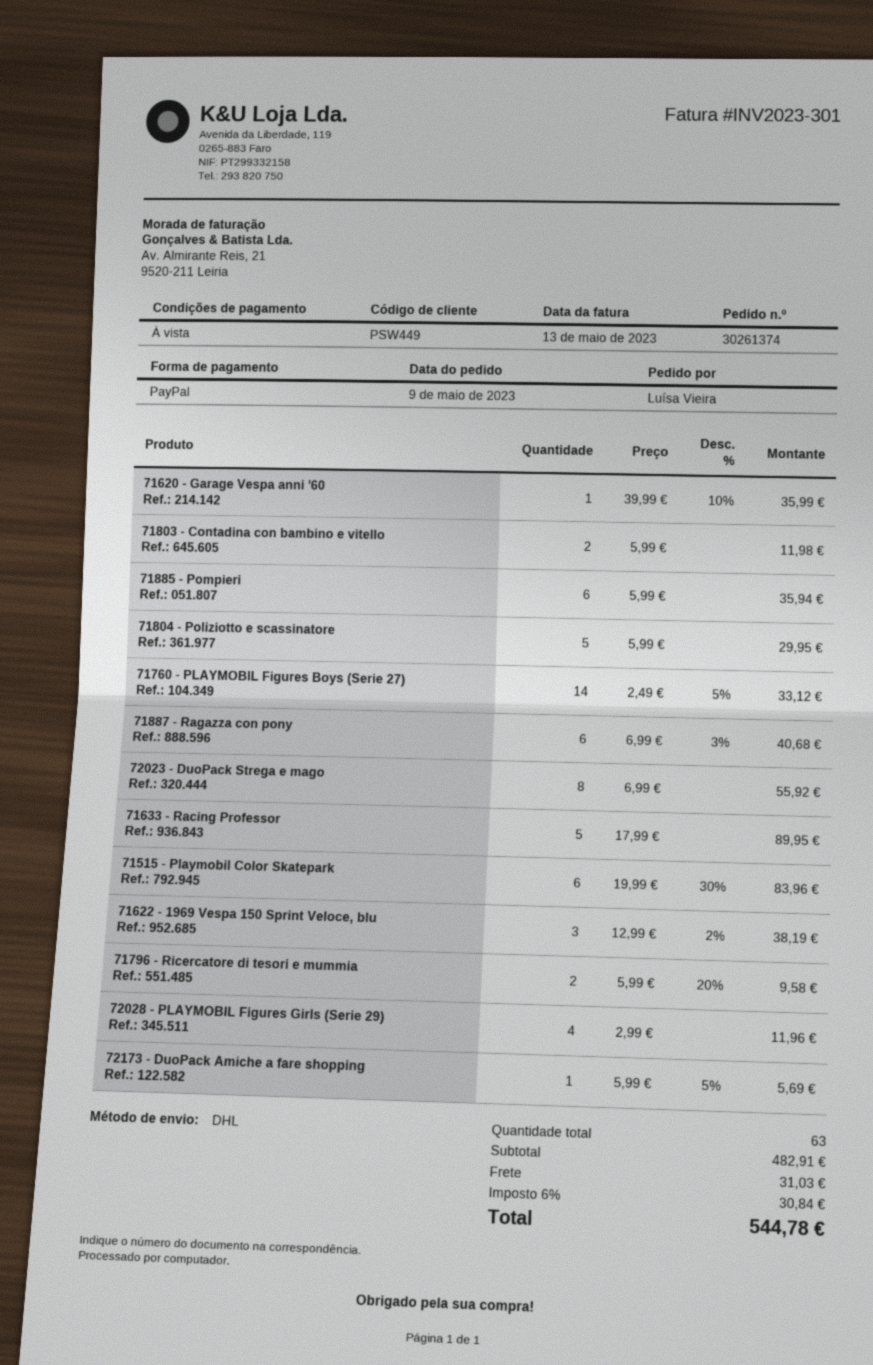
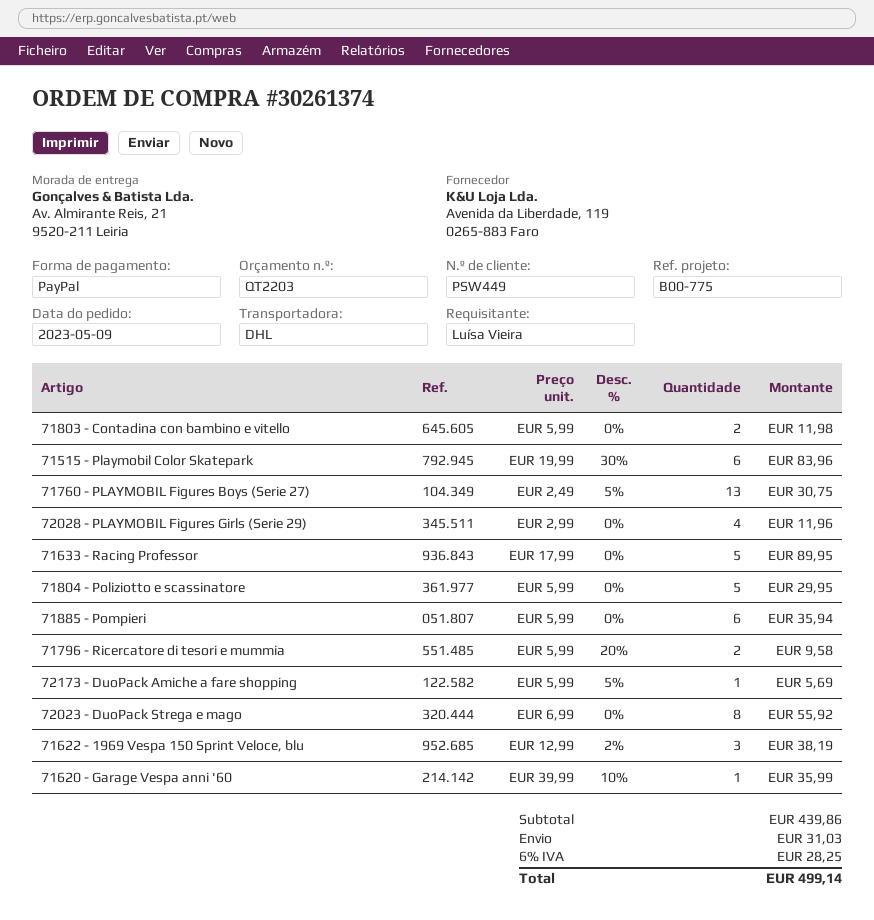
71760 - PLAYMOBIL Figures Boys (Serie 27): 14 x 2.49 - 5% = 33.12 -> 13 x 2.49 - 5% = 30.75
71887 - Ragazza con pony: 6 x 6.99 - 3% = 40.68 -> none
subtotal: 482.91 -> 439.86
tax: 6% = 30.84 -> 6% = 28.25
total: 544.78 -> 499.14

